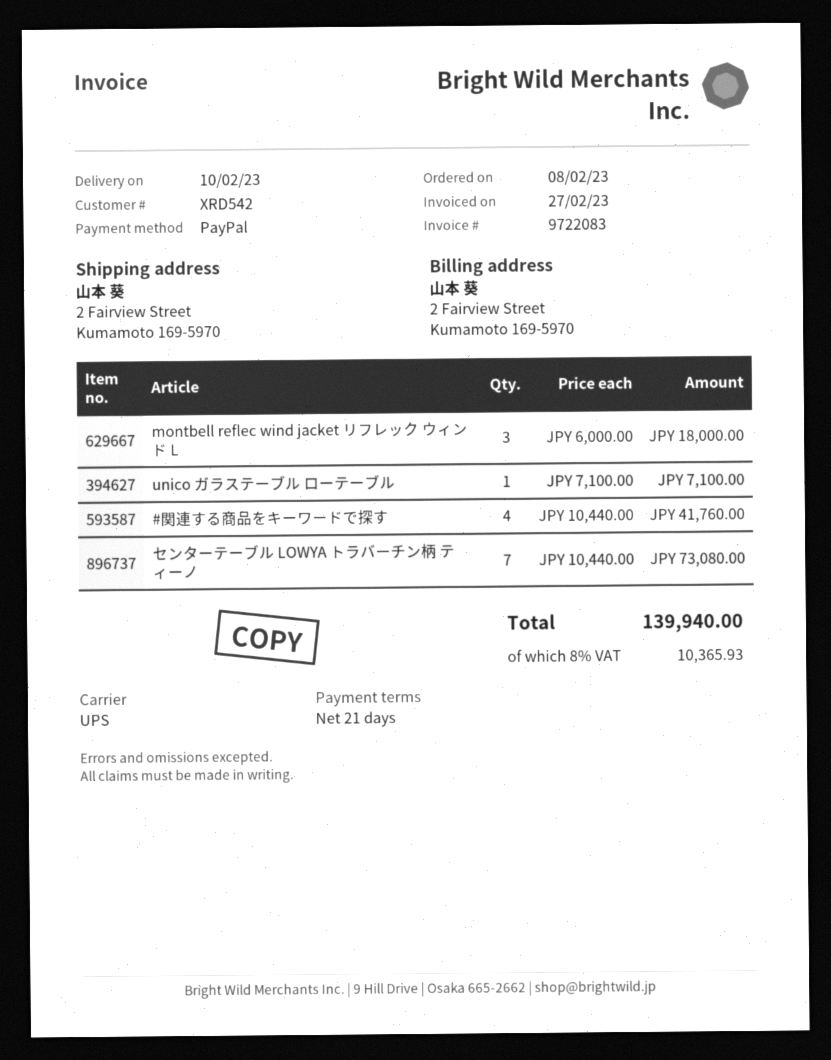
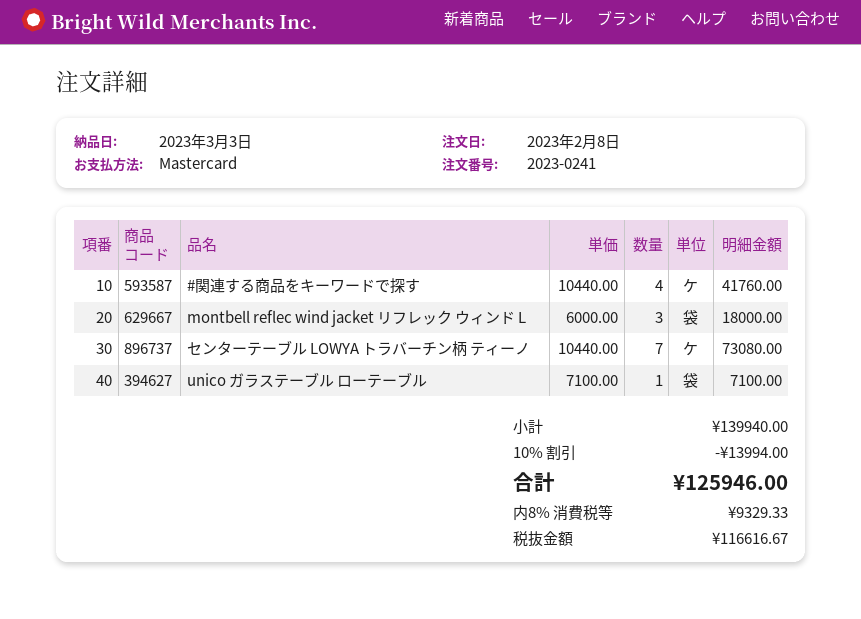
delivery date: 2023-02-10 -> 2023-03-03
payment method: PayPal -> Mastercard
discount: none -> 10% = 13994.00
tax: 8% = 10365.93 -> 8% = 9329.33
total: 139940.00 -> 125946.00

